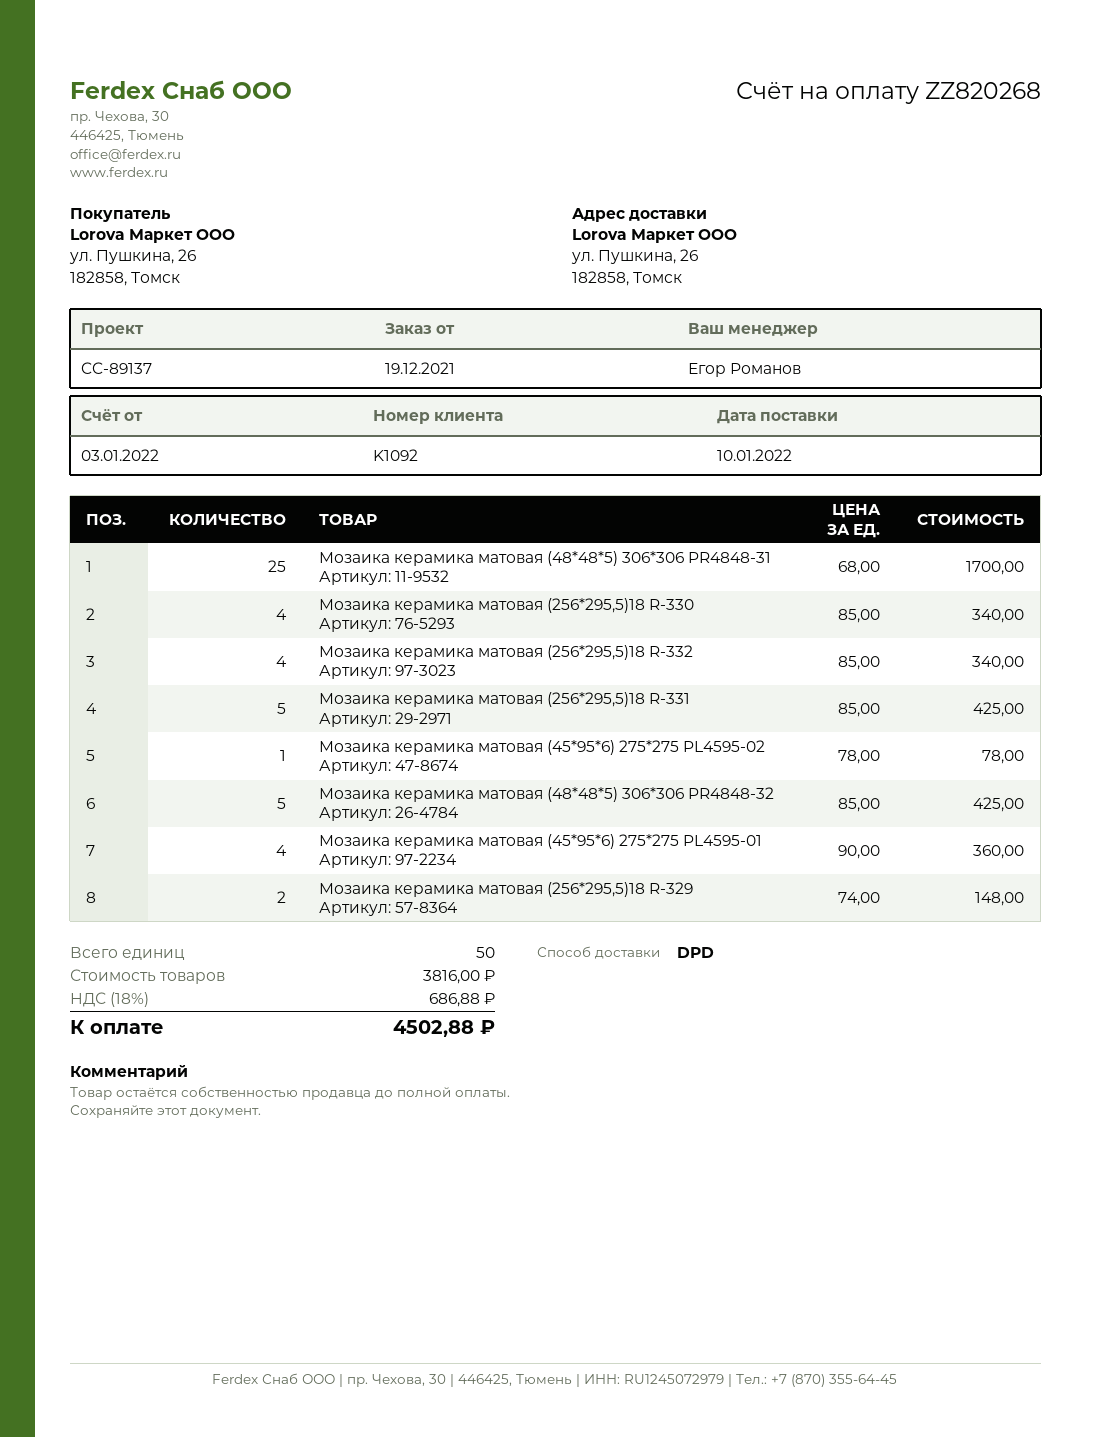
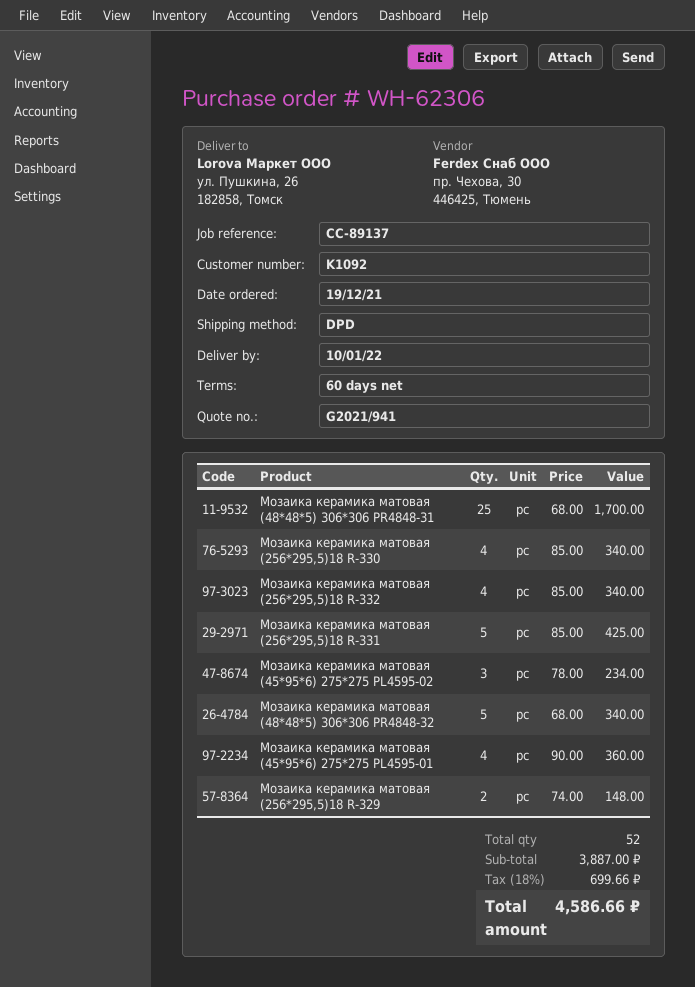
Мозаика керамика матовая (45*95*6) 275*275 PL4595-02: 1 x 78.00 = 78.00 -> 3 x 78.00 = 234.00
Мозаика керамика матовая (48*48*5) 306*306 PR4848-32: 5 x 85.00 = 425.00 -> 5 x 68.00 = 340.00
total quantity: 50 -> 52
subtotal: 3816.00 -> 3887.00
tax: 18% = 686.88 -> 18% = 699.66
total: 4502.88 -> 4586.66

